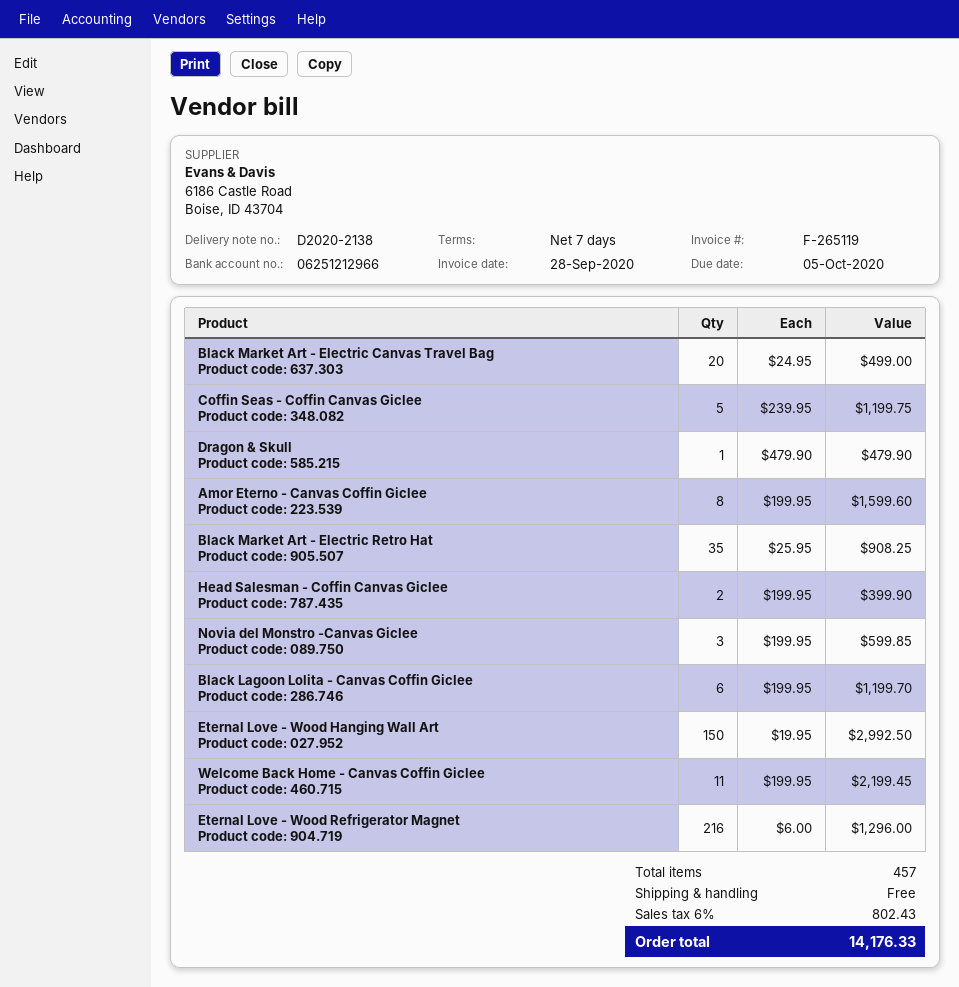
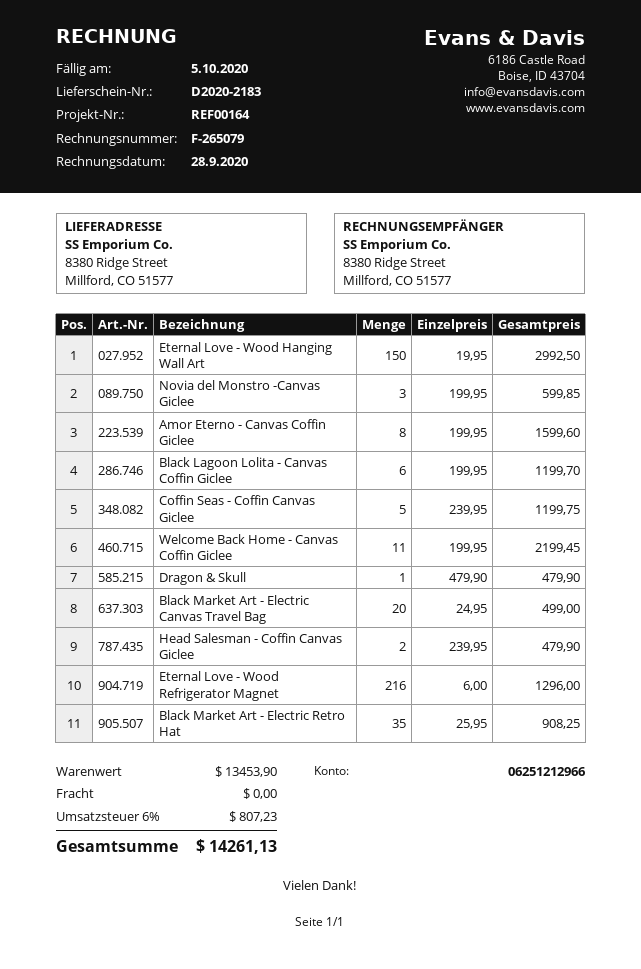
delivery note number: D2020-2138 -> D2020-2183
invoice number: F-265119 -> F-265079
Head Salesman - Coffin Canvas Giclee: 2 x 199.95 = 399.90 -> 2 x 239.95 = 479.90
tax: 6% = 802.43 -> 6% = 807.23
total: 14176.33 -> 14261.13

